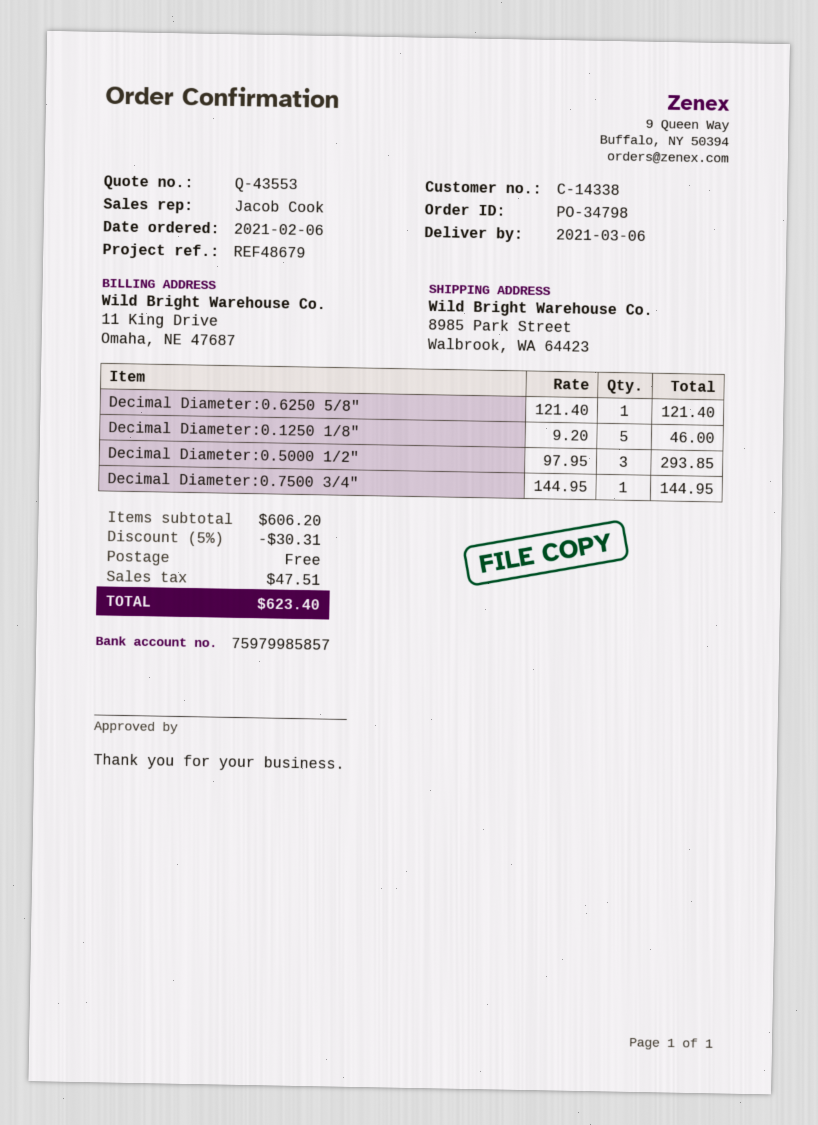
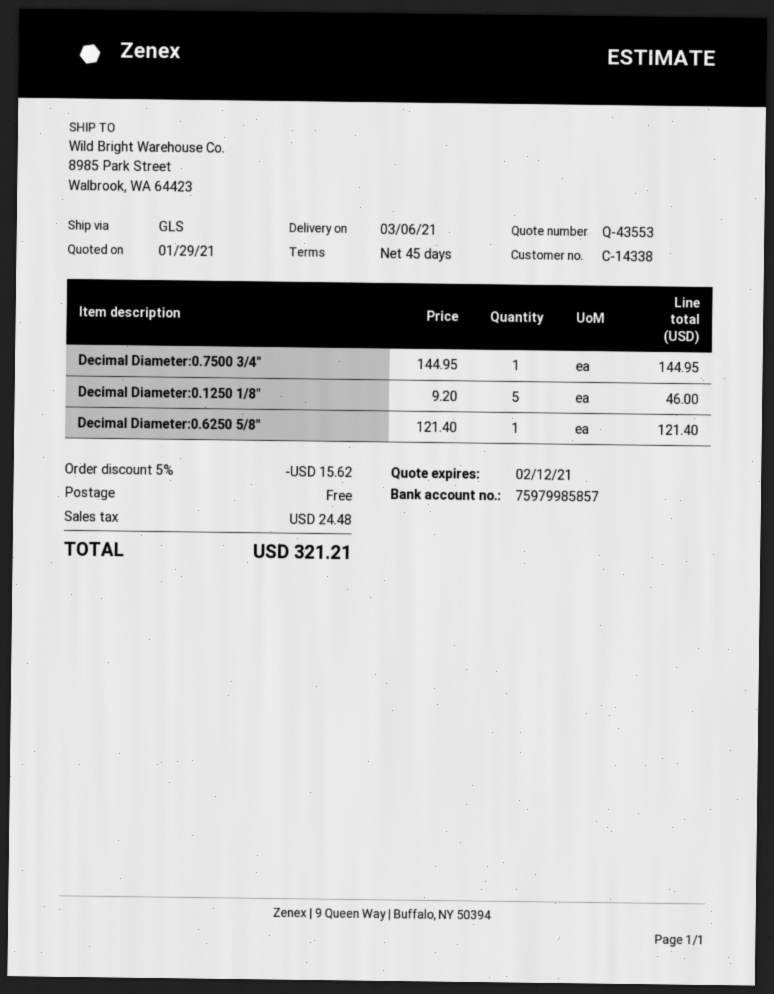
Decimal Diameter:0.5000 1/2": 3 x 97.95 = 293.85 -> none
discount: 5% = 30.31 -> 5% = 15.62
tax: 47.51 -> 24.48
total: 623.40 -> 321.21

